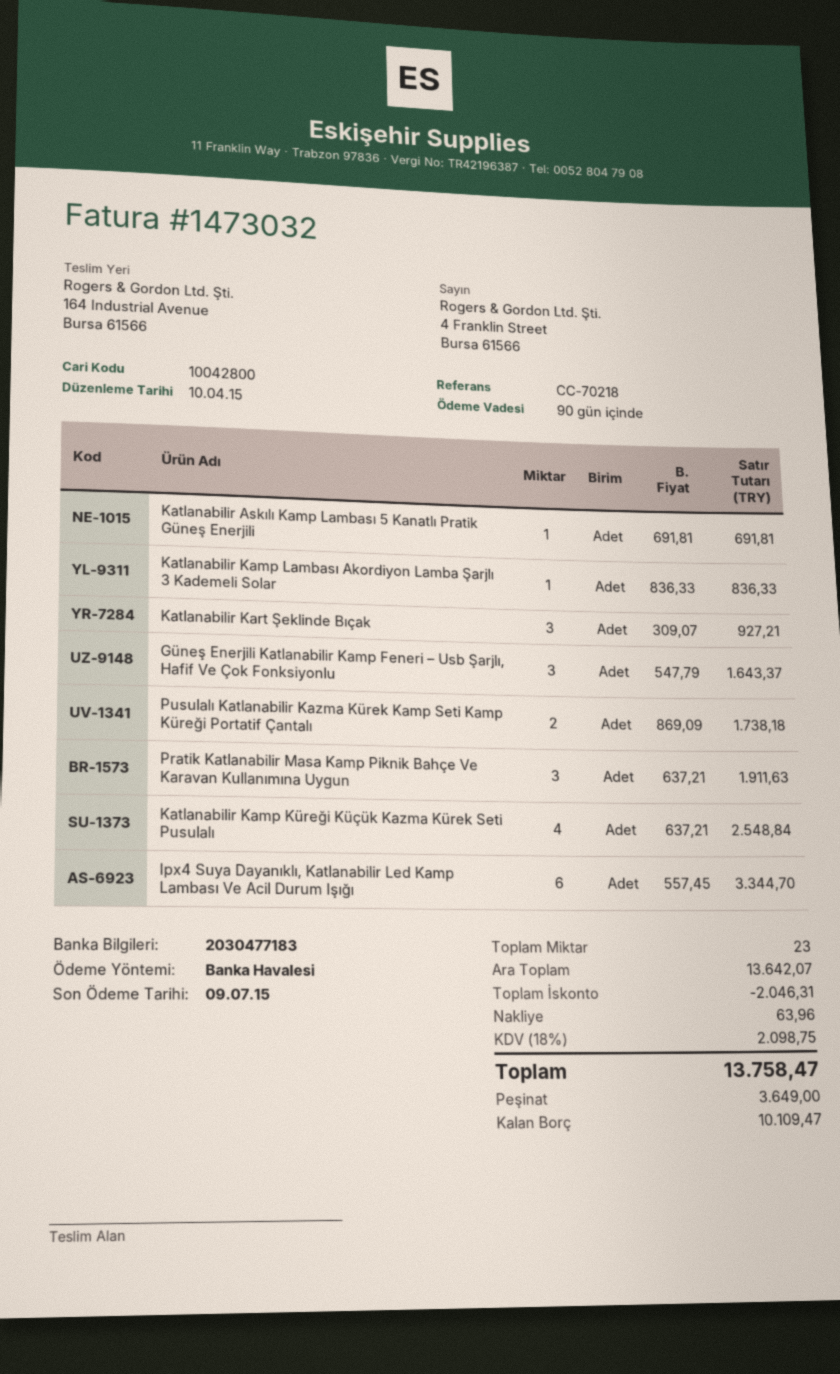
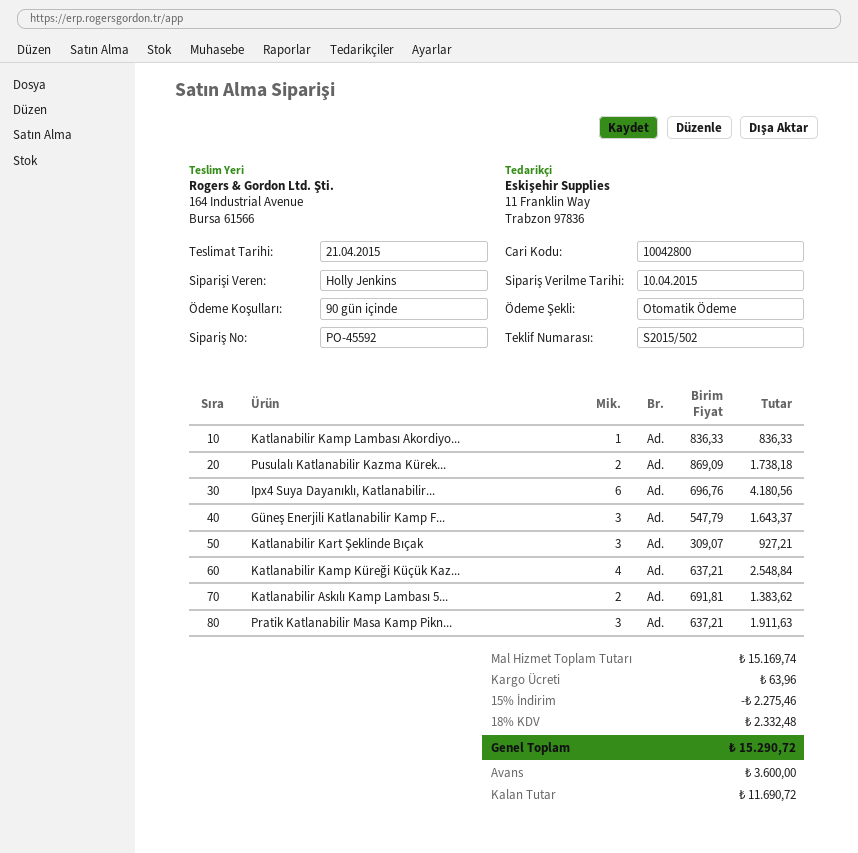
payment method: bank transfer -> direct debit
Katlanabilir Askılı Kamp Lambası 5 Kanatlı Pratik Güneş Enerjili: 1 x 691.81 = 691.81 -> 2 x 691.81 = 1383.62
Ipx4 Suya Dayanıklı, Katlanabilir Led Kamp Lambası Ve Acil Durum Işığı: 6 x 557.45 = 3344.70 -> 6 x 696.76 = 4180.56
subtotal: 13642.07 -> 15169.74
discount: 2046.31 -> 2275.46
tax: 18% = 2098.75 -> 18% = 2332.48
total: 13758.47 -> 15290.72
deposit: 3649.00 -> 3600.00
balance: 10109.47 -> 11690.72

